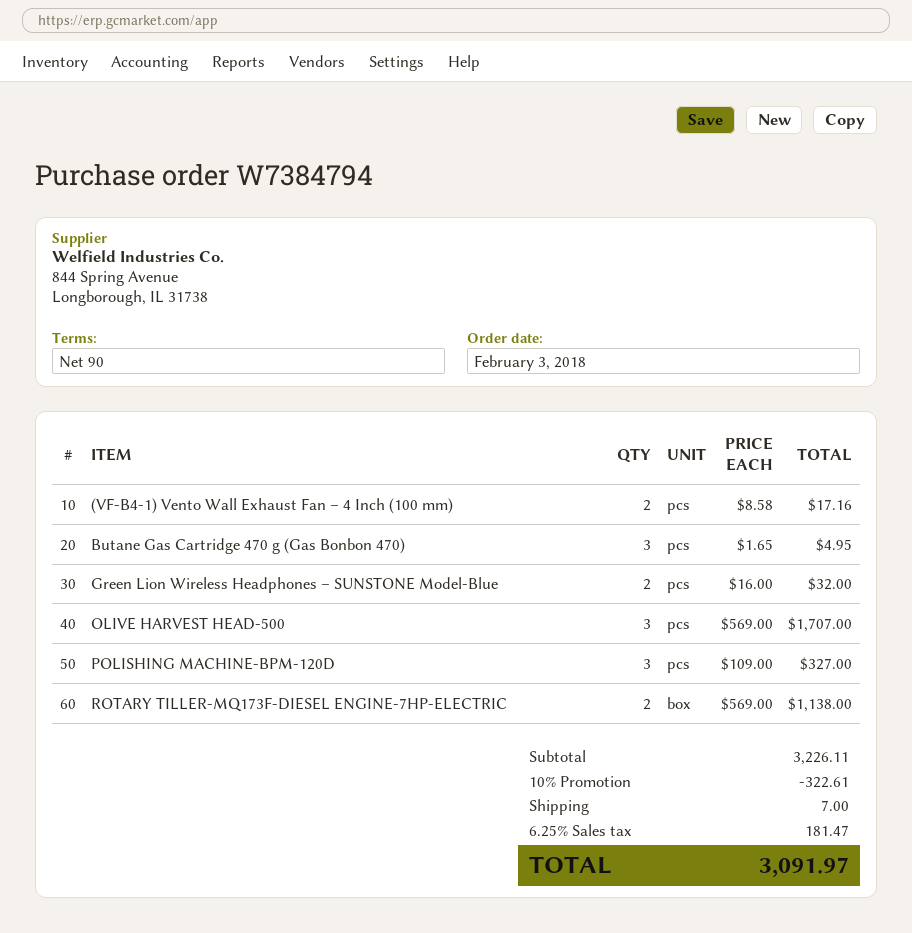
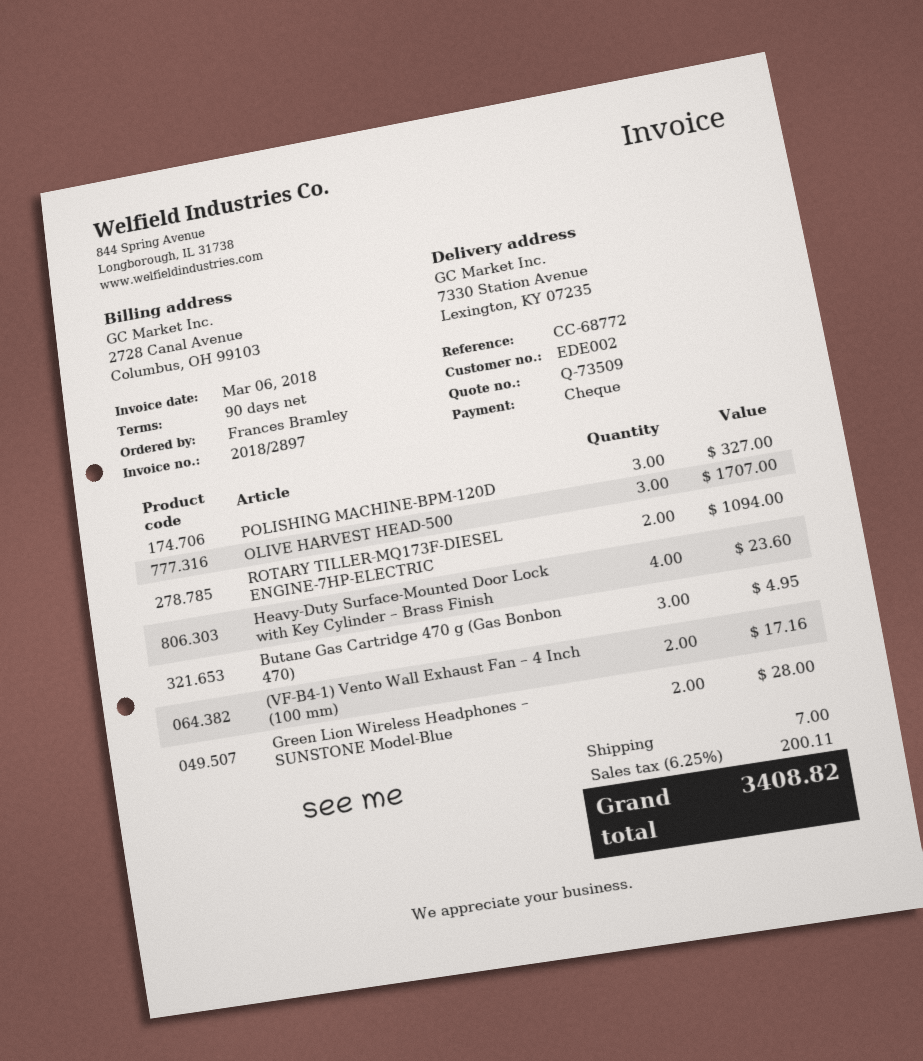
Green Lion Wireless Headphones – SUNSTONE Model-Blue: 2 for 32.00 -> 2 for 28.00
ROTARY TILLER-MQ173F-DIESEL ENGINE-7HP-ELECTRIC: 2 for 1138.00 -> 2 for 1094.00
Heavy-Duty Surface-Mounted Door Lock with Key Cylinder – Brass Finish: none -> 4 for 23.60
discount: 10% = 322.61 -> none
tax: 6.25% = 181.47 -> 6.25% = 200.11
total: 3091.97 -> 3408.82

